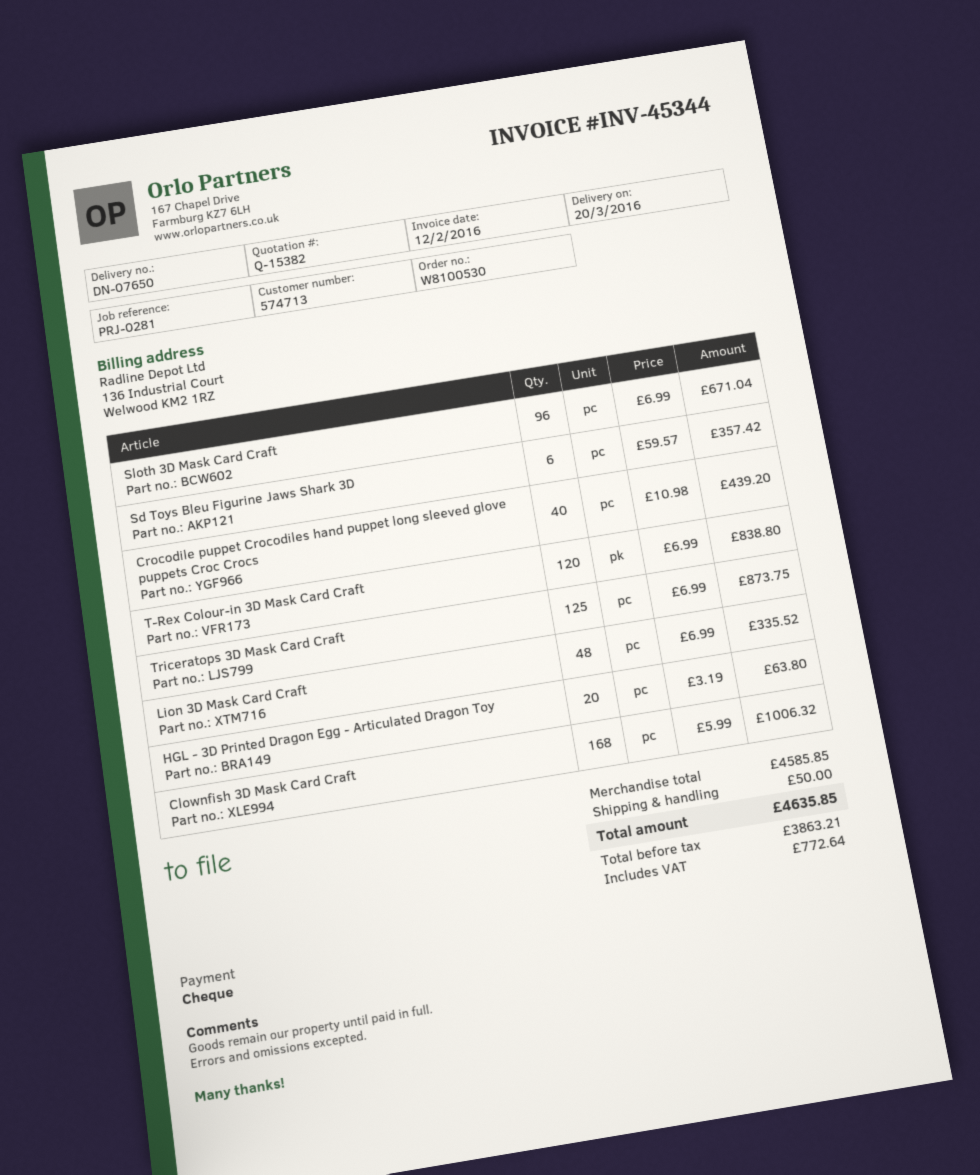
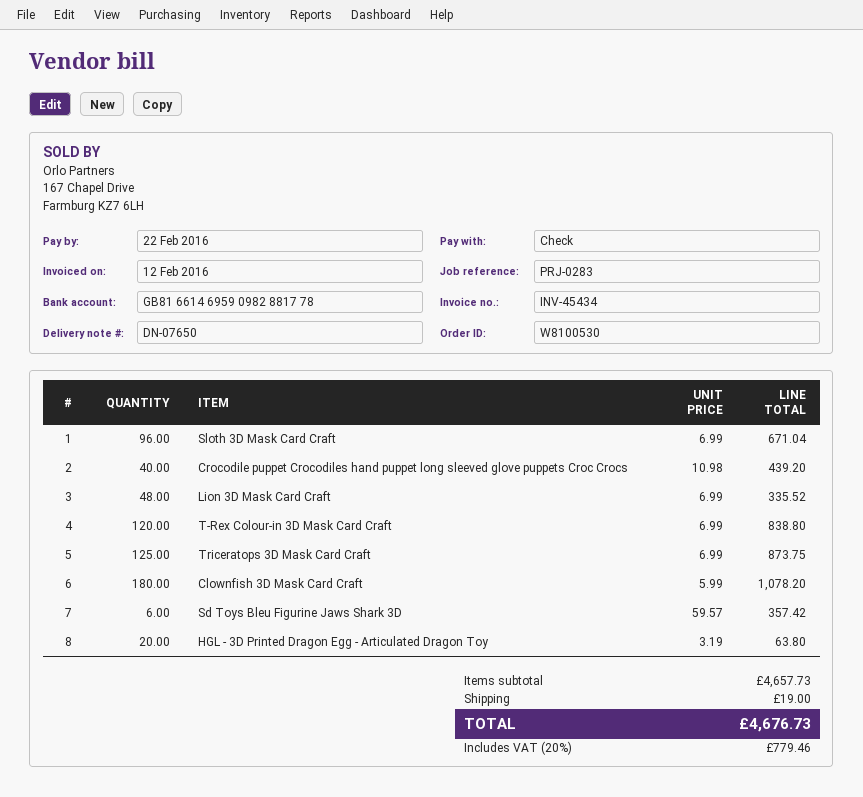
invoice number: INV-45344 -> INV-45434
reference: PRJ-0281 -> PRJ-0283
Clownfish 3D Mask Card Craft: 168 x 5.99 = 1006.32 -> 180 x 5.99 = 1078.20
subtotal: 4585.85 -> 4657.73
shipping: 50.00 -> 19.00
tax: 772.64 -> 779.46
total: 4635.85 -> 4676.73

